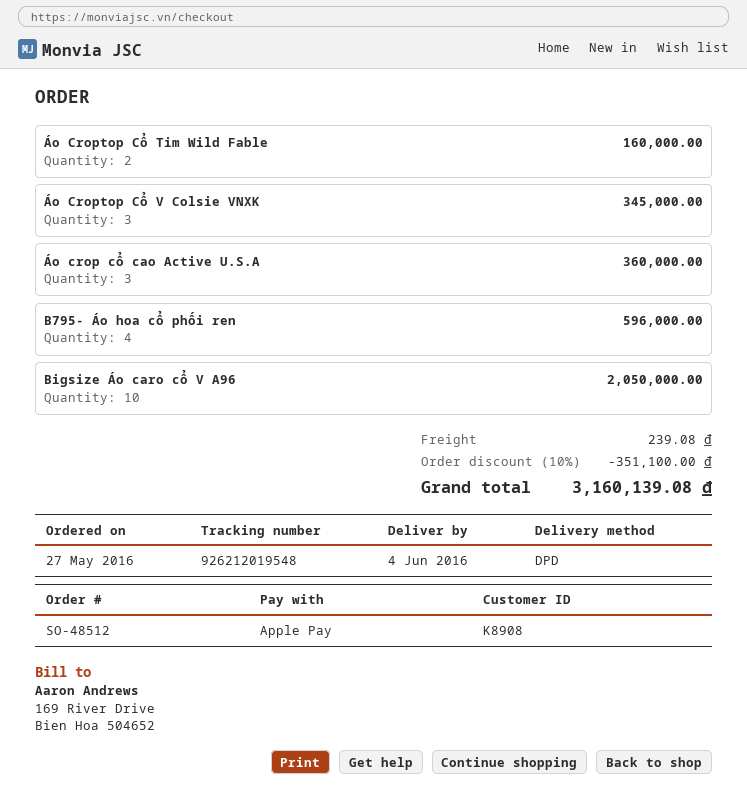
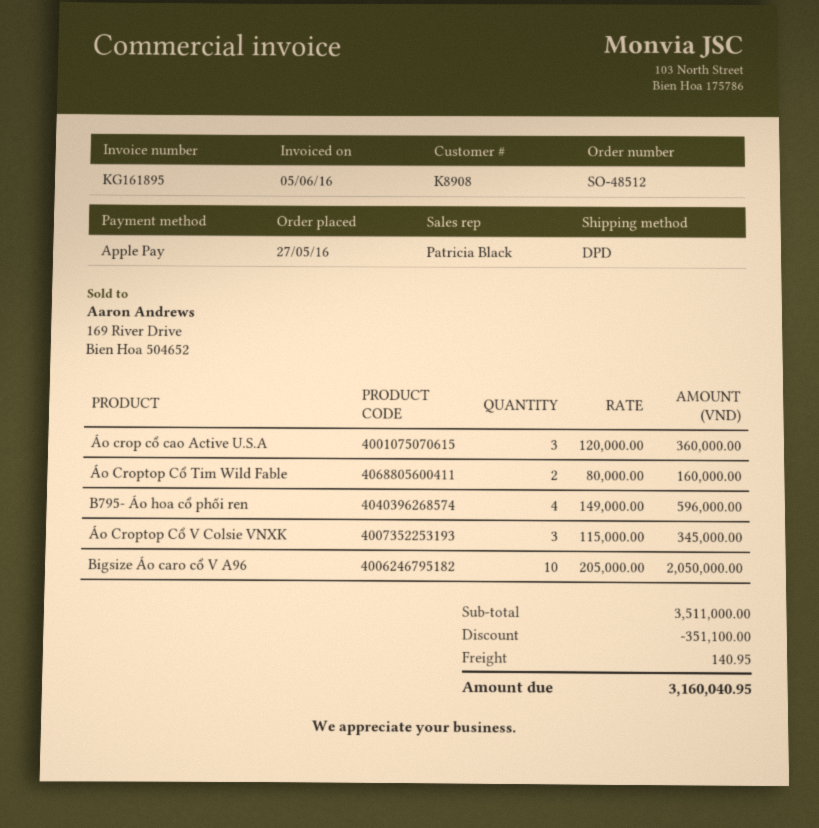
shipping: 239.08 -> 140.95
total: 3160139.08 -> 3160040.95

